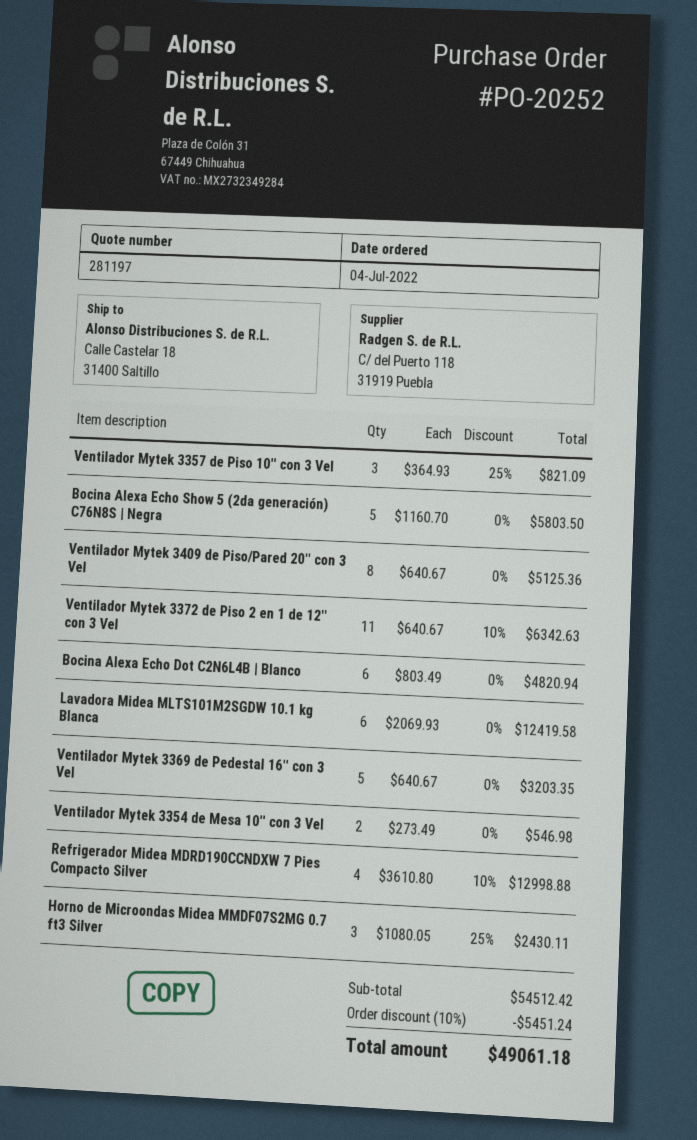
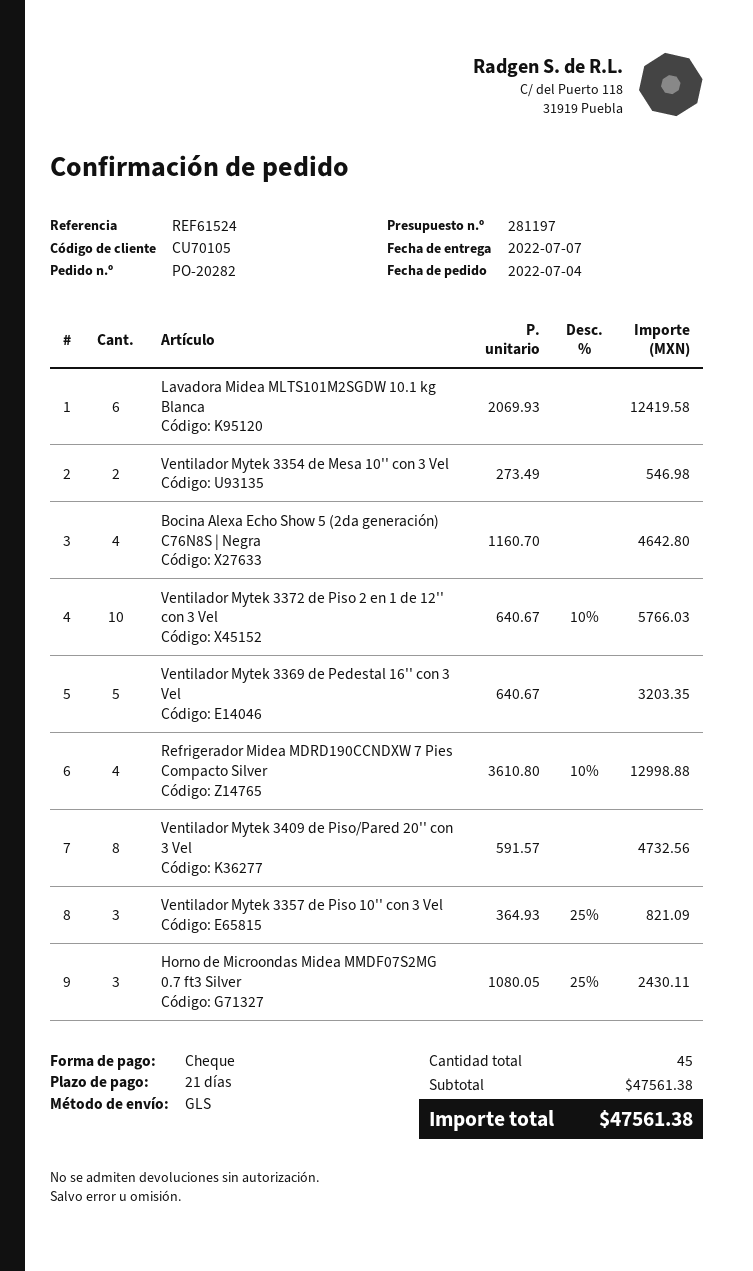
order number: PO-20252 -> PO-20282
Bocina Alexa Echo Show 5 (2da generación) C76N8S | Negra: 5 x 1160.70 = 5803.50 -> 4 x 1160.70 = 4642.80
Ventilador Mytek 3409 de Piso/Pared 20'' con 3 Vel: 8 x 640.67 = 5125.36 -> 8 x 591.57 = 4732.56
Ventilador Mytek 3372 de Piso 2 en 1 de 12'' con 3 Vel: 11 x 640.67 - 10% = 6342.63 -> 10 x 640.67 - 10% = 5766.03
Bocina Alexa Echo Dot C2N6L4B | Blanco: 6 x 803.49 = 4820.94 -> none
subtotal: 54512.42 -> 47561.38
discount: 10% = 5451.24 -> none
total: 49061.18 -> 47561.38

